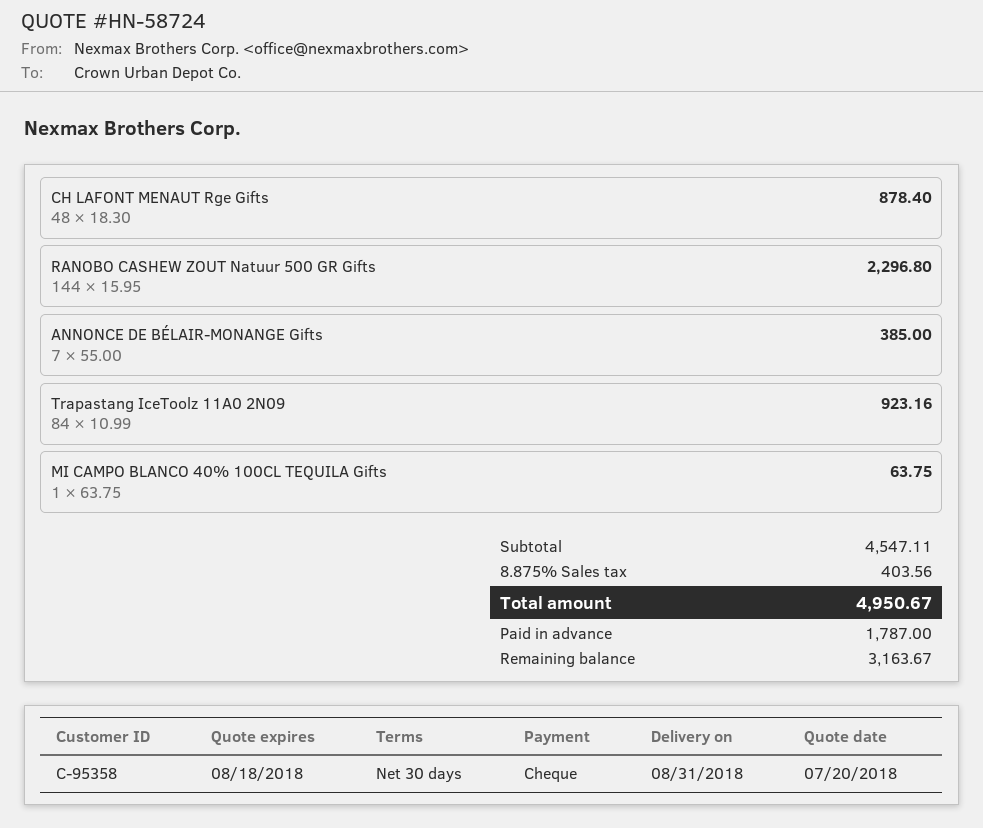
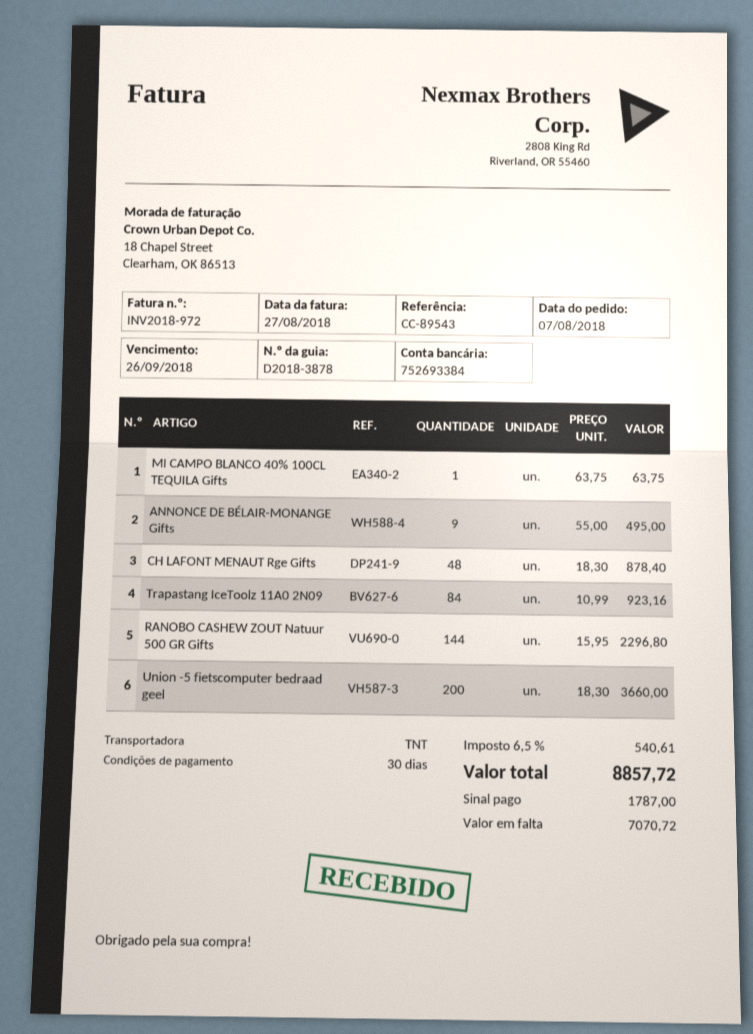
ANNONCE DE BÉLAIR-MONANGE Gifts: 7 x 55.00 = 385.00 -> 9 x 55.00 = 495.00
Union -5 fietscomputer bedraad geel: none -> 200 x 18.30 = 3660.00
tax: 8.875% = 403.56 -> 6.5% = 540.61
total: 4950.67 -> 8857.72
balance: 3163.67 -> 7070.72

